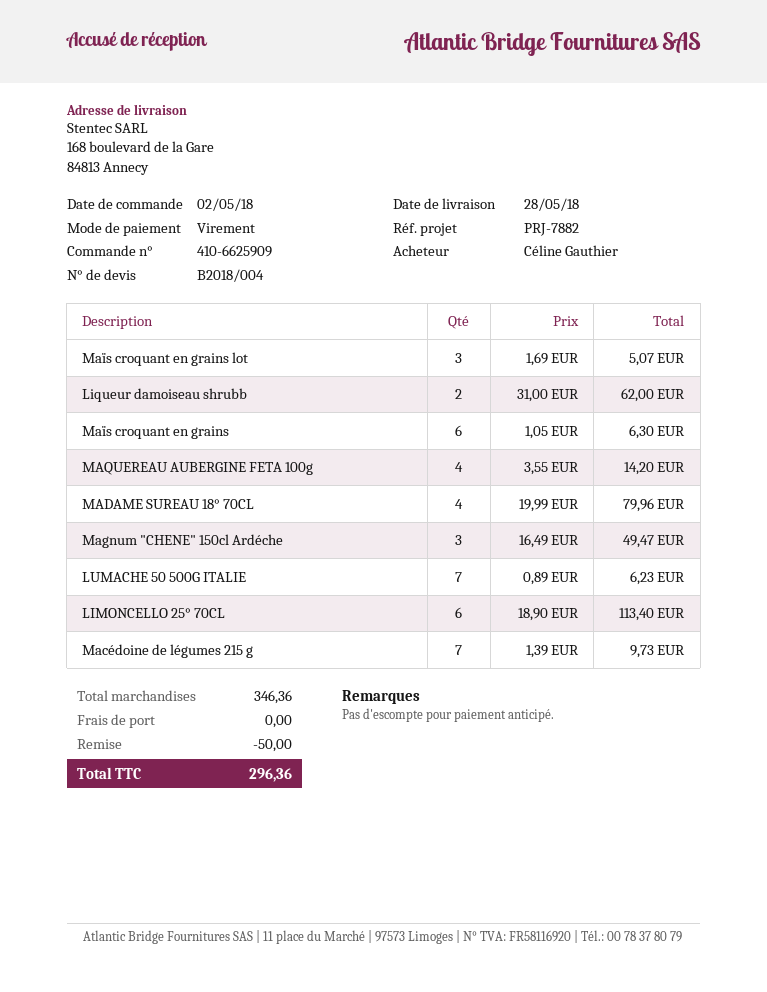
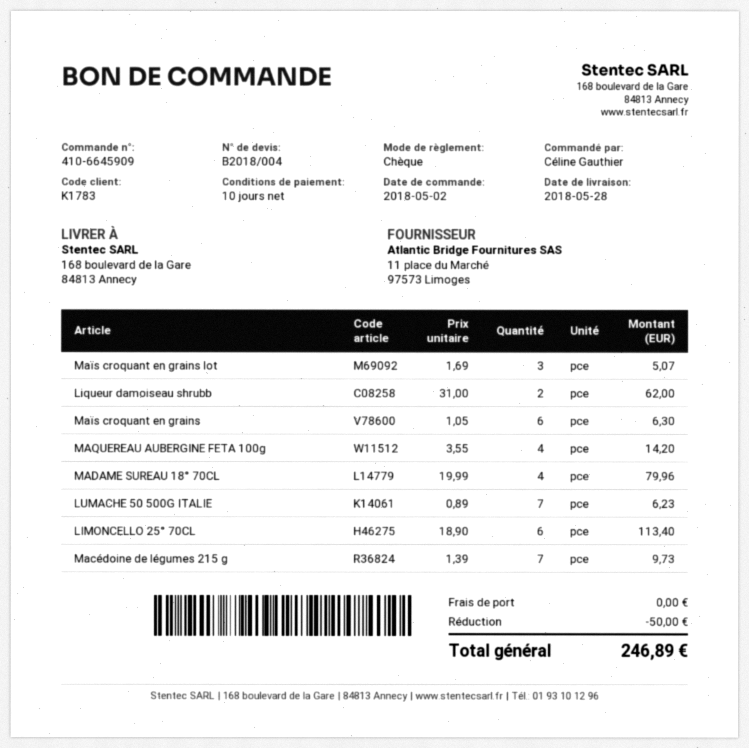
order number: 410-6625909 -> 410-6645909
payment method: bank transfer -> cheque
Magnum "CHENE" 150cl Ardéche: 3 x 16.49 = 49.47 -> none
total: 296.36 -> 246.89

